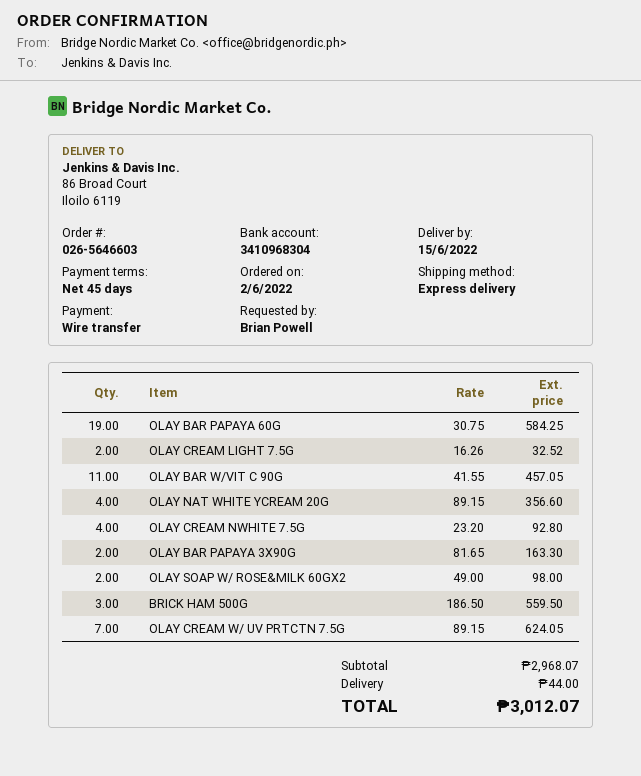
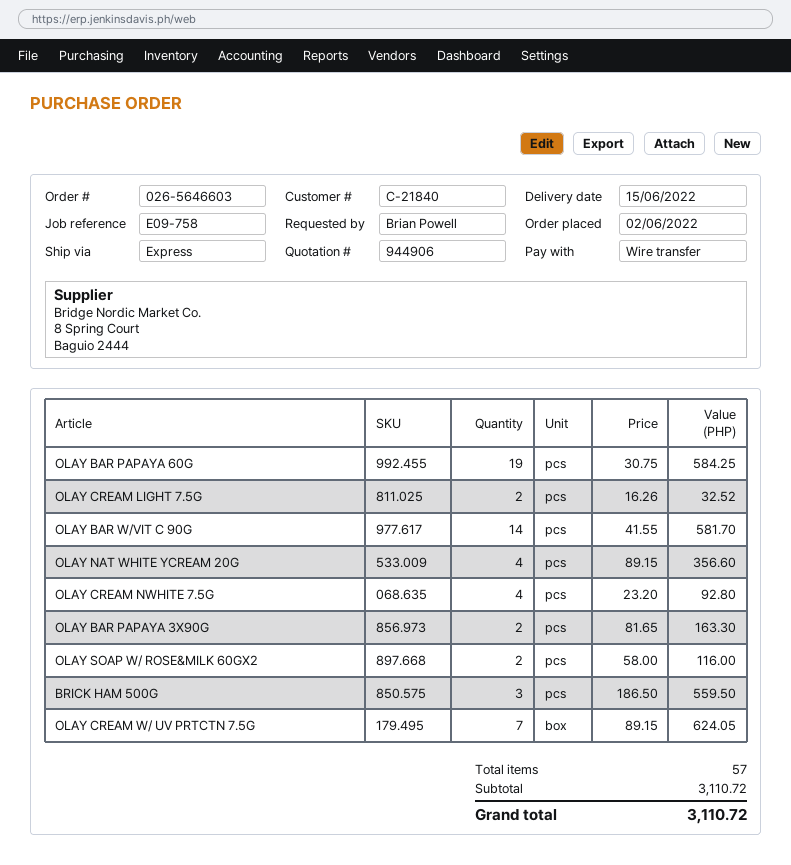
OLAY BAR W/VIT C 90G: 11 x 41.55 = 457.05 -> 14 x 41.55 = 581.70
OLAY SOAP W/ ROSE&MILK 60GX2: 2 x 49.00 = 98.00 -> 2 x 58.00 = 116.00
subtotal: 2968.07 -> 3110.72
shipping: 44.00 -> none
total: 3012.07 -> 3110.72

